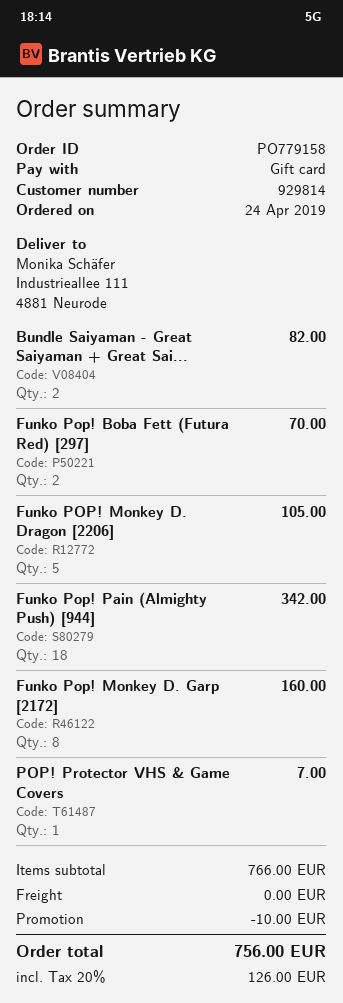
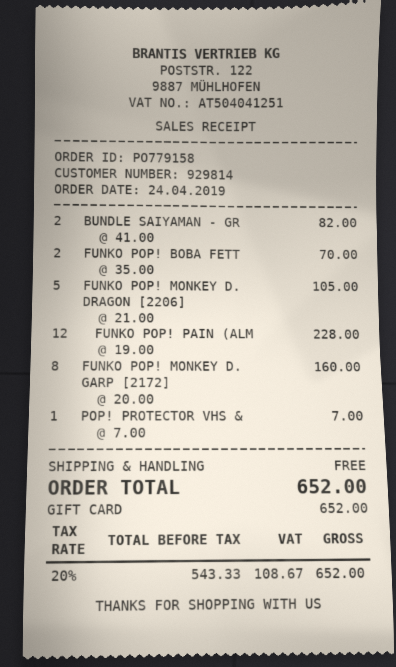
Funko Pop! Pain (Almighty Push) [944]: 18 for 342.00 -> 12 for 228.00
discount: 10.00 -> none
tax: 20% = 126.00 -> 20% = 108.67
total: 756.00 -> 652.00

